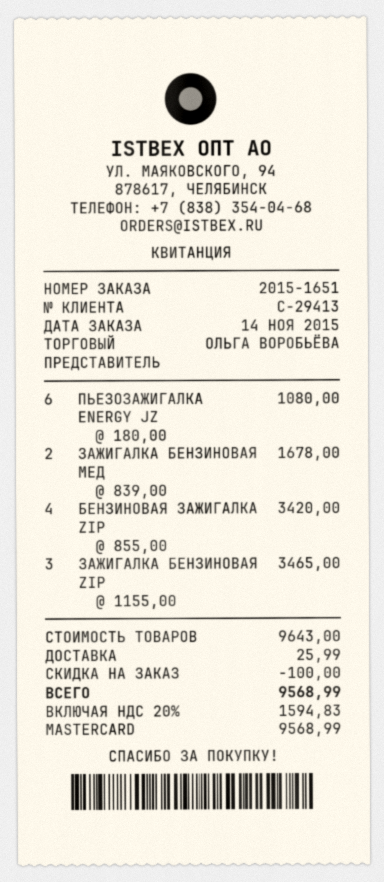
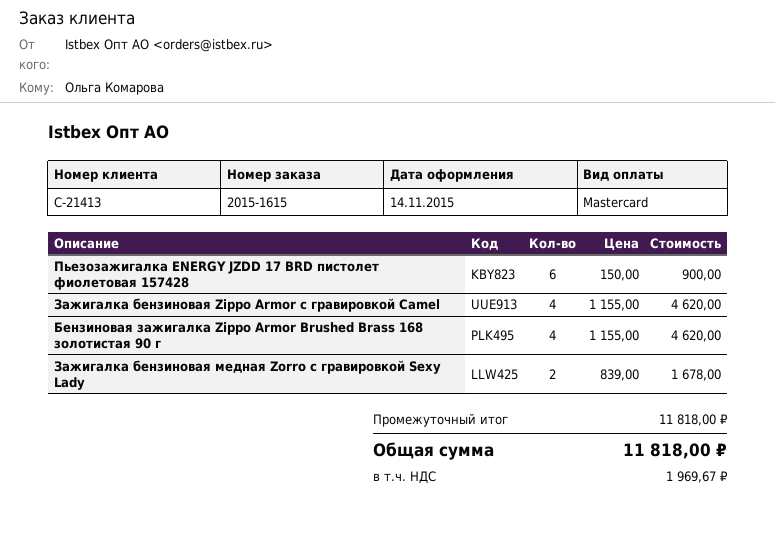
order number: 2015-1651 -> 2015-1615
customer number: C-29413 -> C-21413
ПЬЕЗОЗАЖИГАЛКА ENERGY JZ: 6 x 180.00 = 1080.00 -> 6 x 150.00 = 900.00
БЕНЗИНОВАЯ ЗАЖИГАЛКА ZIP: 4 x 855.00 = 3420.00 -> 4 x 1155.00 = 4620.00
ЗАЖИГАЛКА БЕНЗИНОВАЯ ZIP: 3 x 1155.00 = 3465.00 -> 4 x 1155.00 = 4620.00
subtotal: 9643.00 -> 11818.00
discount: 100.00 -> none
shipping: 25.99 -> none
tax: 1594.83 -> 1969.67
total: 9568.99 -> 11818.00

